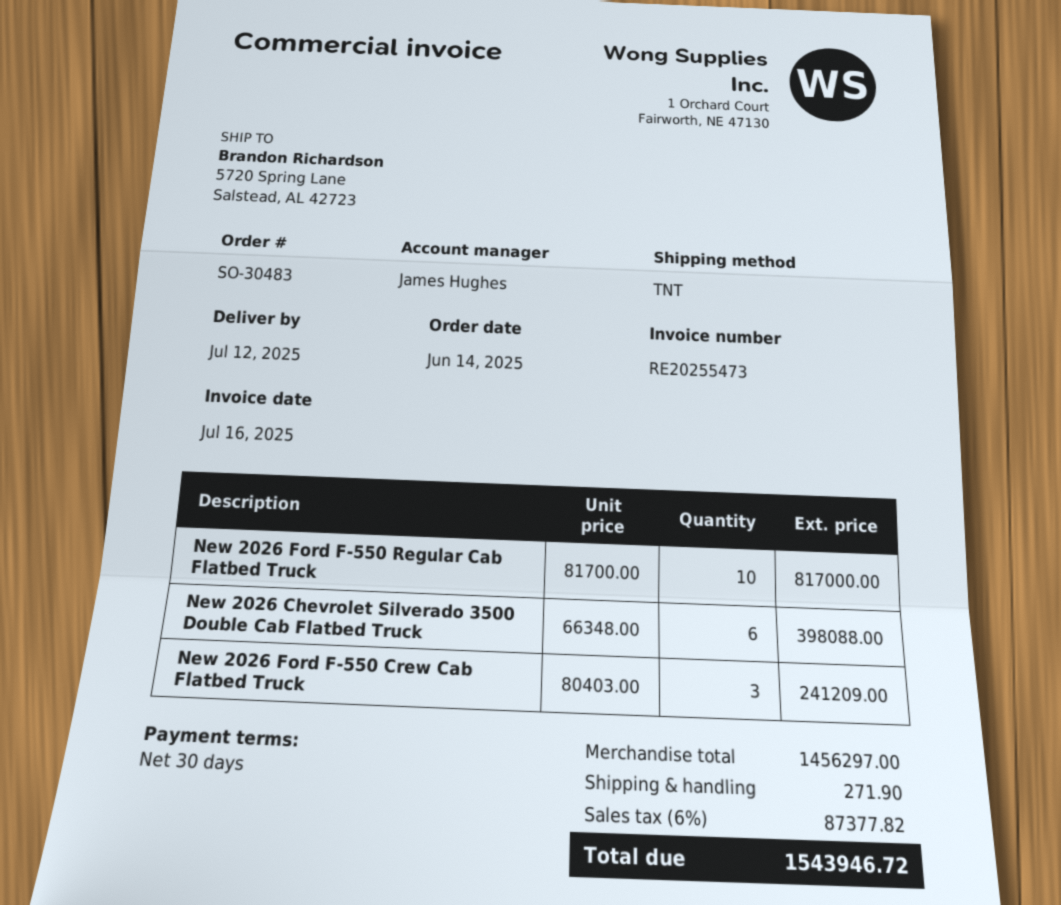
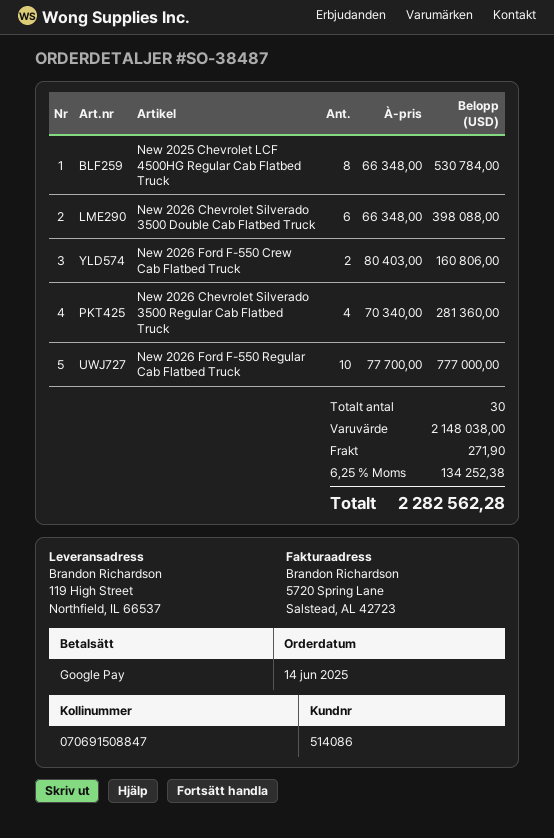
order number: SO-30483 -> SO-38487
ship to: 5720 Spring Lane, Salstead, AL 42723 -> 119 High Street, Northfield, IL 66537
New 2026 Ford F-550 Regular Cab Flatbed Truck: 10 x 81700.00 = 817000.00 -> 10 x 77700.00 = 777000.00
New 2026 Ford F-550 Crew Cab Flatbed Truck: 3 x 80403.00 = 241209.00 -> 2 x 80403.00 = 160806.00
New 2025 Chevrolet LCF 4500HG Regular Cab Flatbed Truck: none -> 8 x 66348.00 = 530784.00
New 2026 Chevrolet Silverado 3500 Regular Cab Flatbed Truck: none -> 4 x 70340.00 = 281360.00
subtotal: 1456297.00 -> 2148038.00
tax: 6% = 87377.82 -> 6.25% = 134252.38
total: 1543946.72 -> 2282562.28

